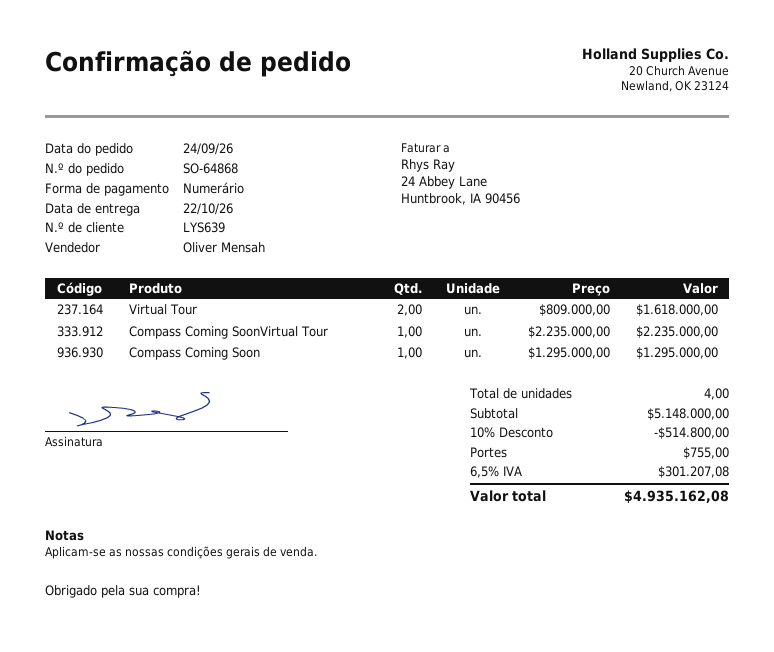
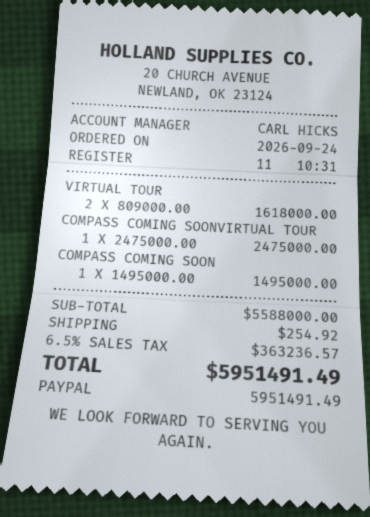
sales rep: Oliver Mensah -> CARL HICKS
payment method: cash -> PayPal
Compass Coming SoonVirtual Tour: 1 x 2235000.00 = 2235000.00 -> 1 x 2475000.00 = 2475000.00
Compass Coming Soon: 1 x 1295000.00 = 1295000.00 -> 1 x 1495000.00 = 1495000.00
subtotal: 5148000.00 -> 5588000.00
discount: 10% = 514800.00 -> none
shipping: 755.00 -> 254.92
tax: 6.5% = 301207.08 -> 6.5% = 363236.57
total: 4935162.08 -> 5951491.49

